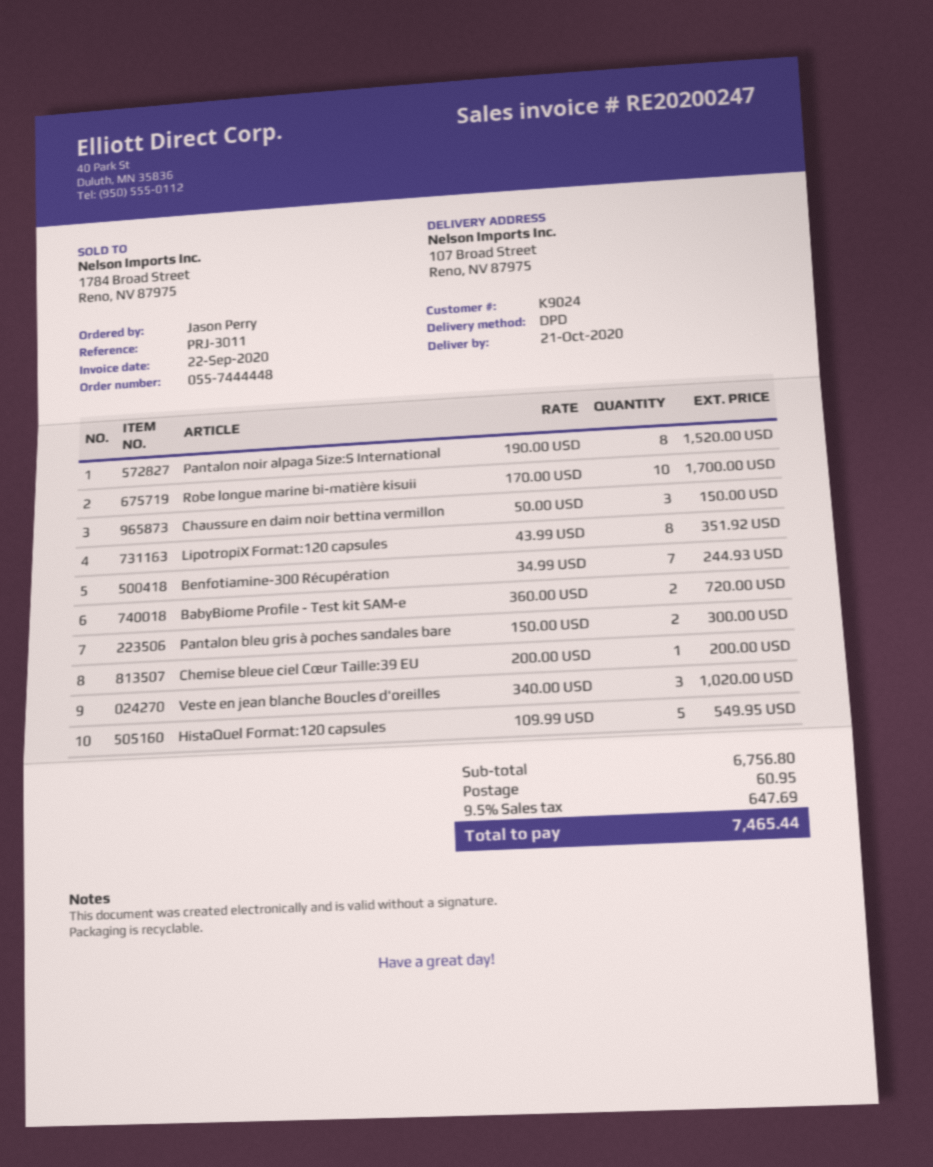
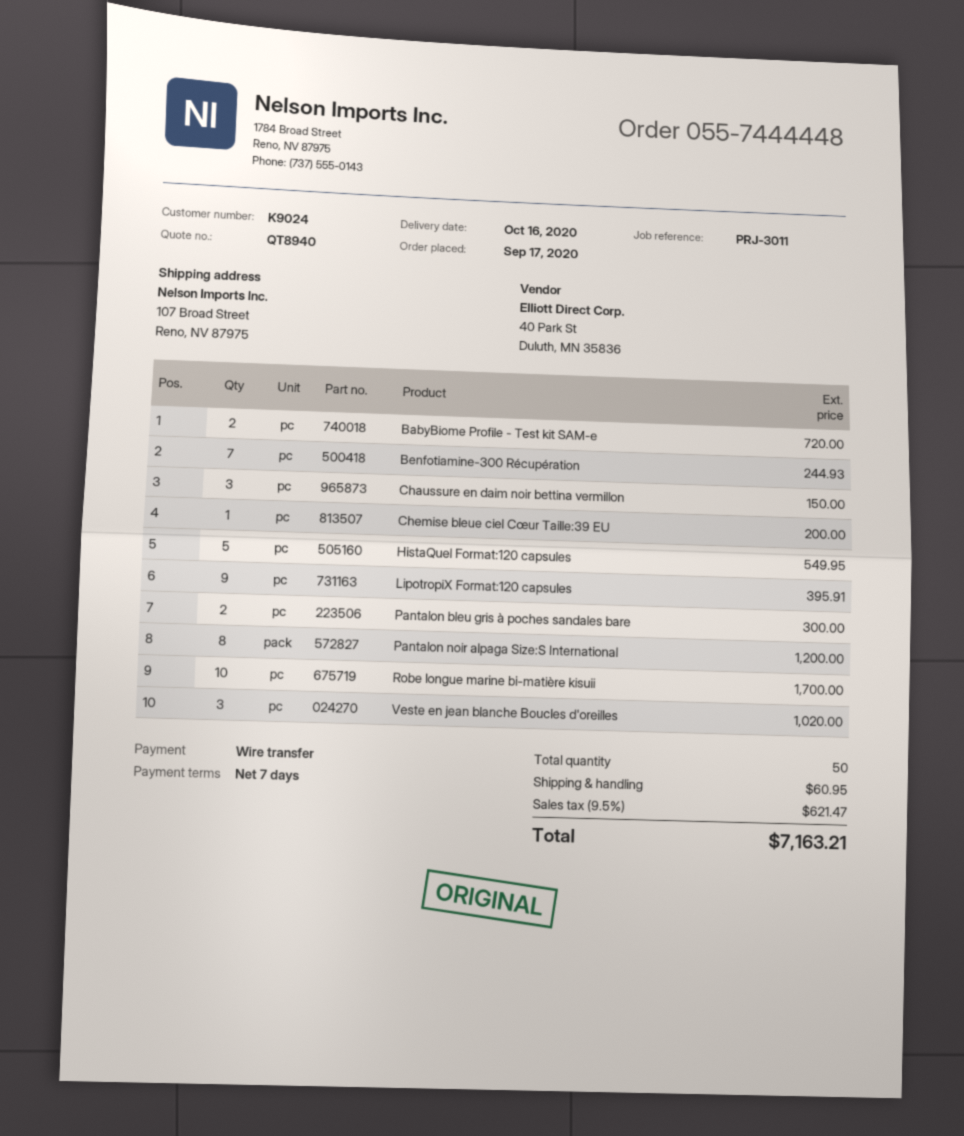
delivery date: 2020-10-21 -> 2020-10-16
Pantalon noir alpaga Size:S International: 8 for 1520.00 -> 8 for 1200.00
LipotropiX Format:120 capsules: 8 for 351.92 -> 9 for 395.91
tax: 9.5% = 647.69 -> 9.5% = 621.47
total: 7465.44 -> 7163.21

